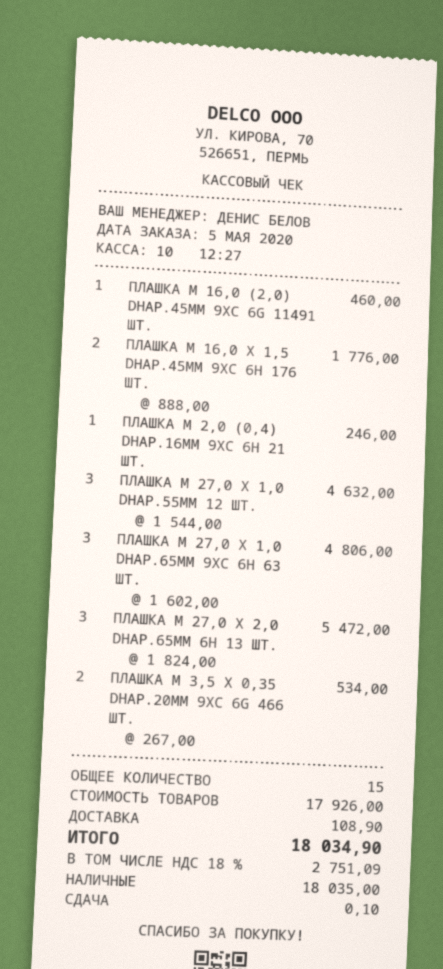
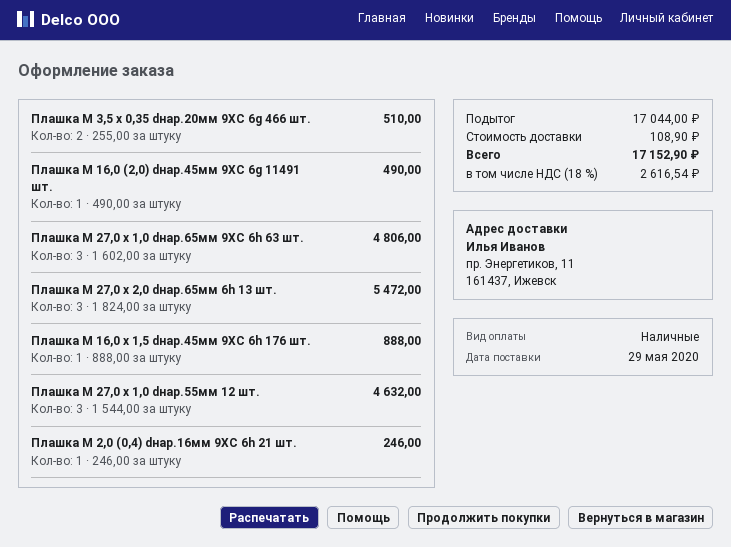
ПЛАШКА М 16,0 (2,0) DНАР.45ММ 9ХС 6G 11491 ШТ.: 1 x 460.00 = 460.00 -> 1 x 490.00 = 490.00
ПЛАШКА М 16,0 Х 1,5 DНАР.45ММ 9ХС 6H 176 ШТ.: 2 x 888.00 = 1776.00 -> 1 x 888.00 = 888.00
ПЛАШКА М 3,5 Х 0,35 DНАР.20ММ 9ХС 6G 466 ШТ.: 2 x 267.00 = 534.00 -> 2 x 255.00 = 510.00
subtotal: 17926.00 -> 17044.00
tax: 18% = 2751.09 -> 18% = 2616.54
total: 18034.90 -> 17152.90

